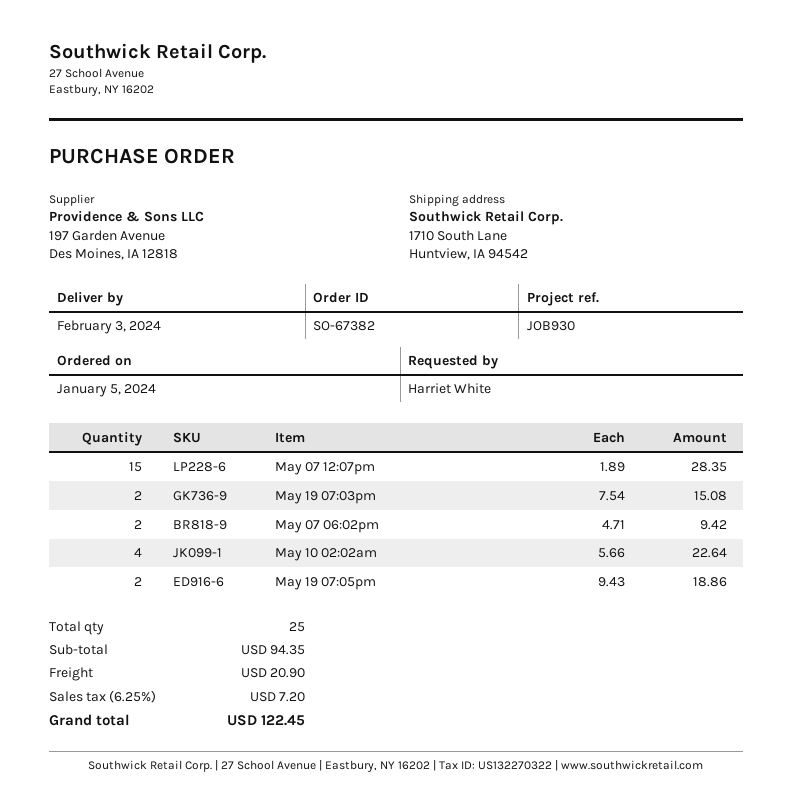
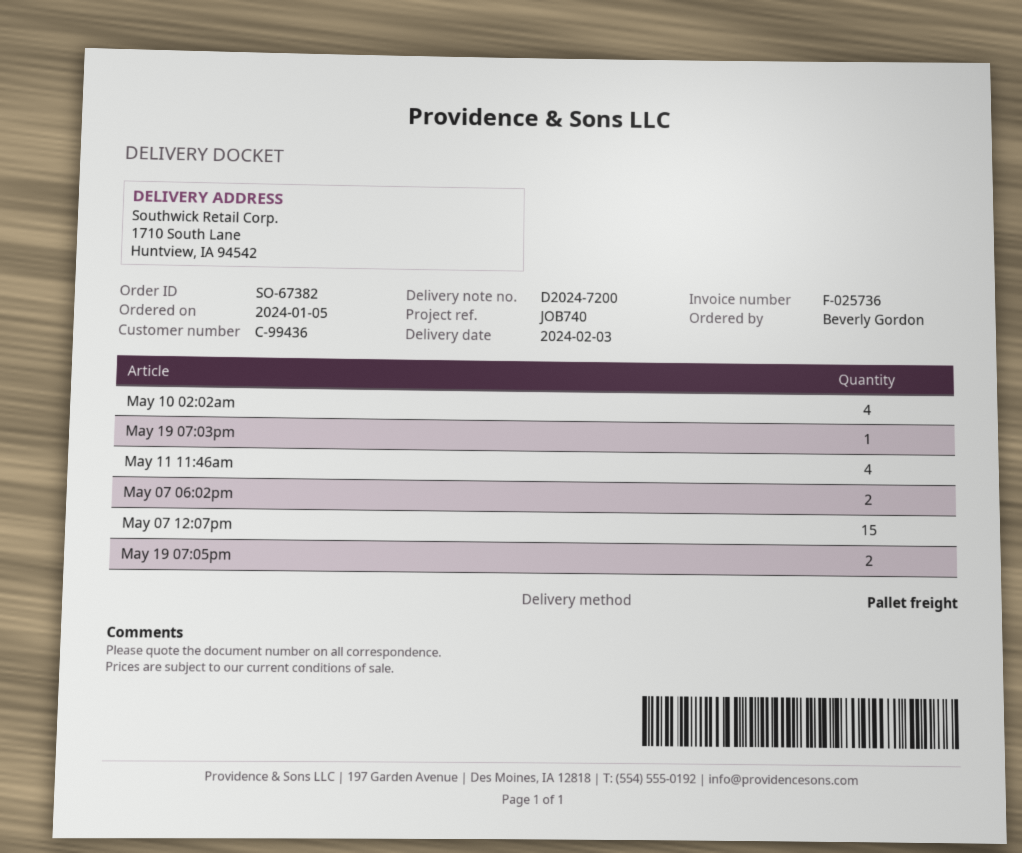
reference: JOB930 -> JOB740
ordered by: Harriet White -> Beverly Gordon
May 19 07:03pm: 2 -> 1
May 11 11:46am: none -> 4

